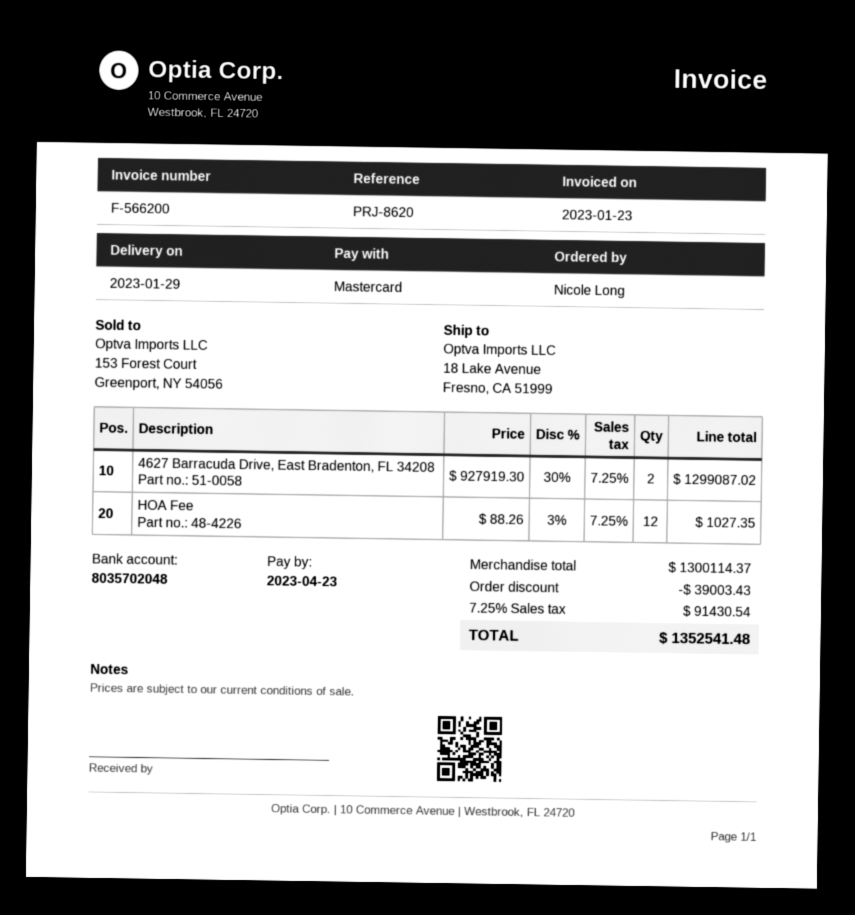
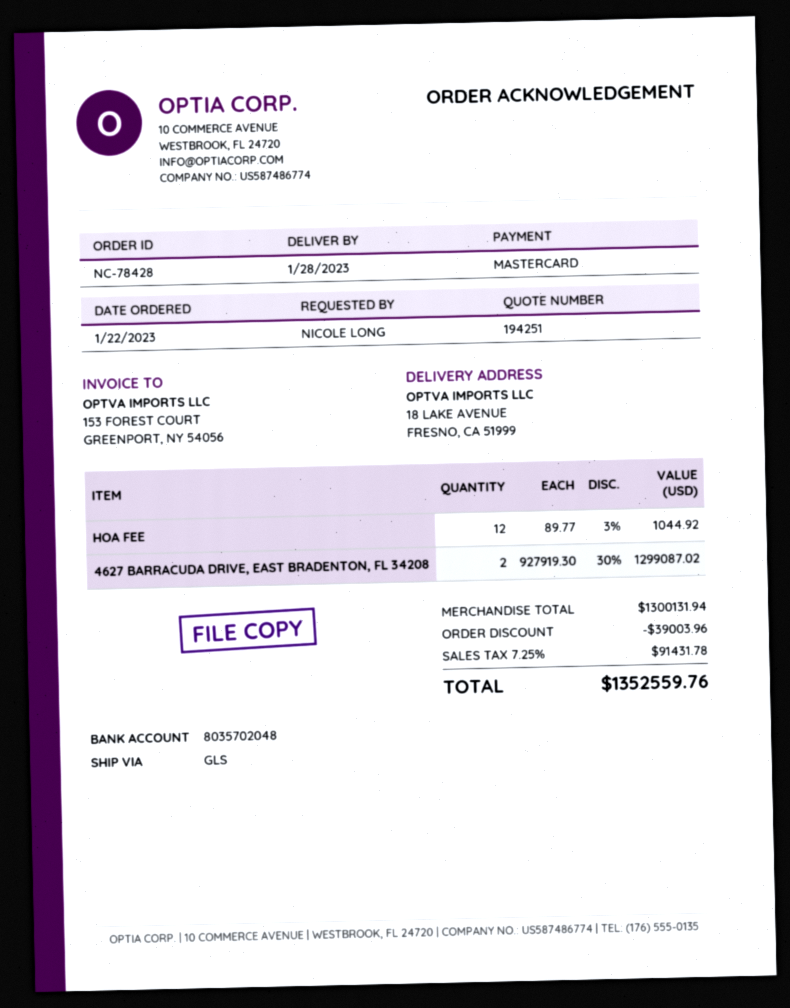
delivery date: 2023-01-29 -> 2023-01-28
HOA Fee: 12 x 88.26 - 3% = 1027.35 -> 12 x 89.77 - 3% = 1044.92
subtotal: 1300114.37 -> 1300131.94
discount: 39003.43 -> 39003.96
tax: 7.25% = 91430.54 -> 7.25% = 91431.78
total: 1352541.48 -> 1352559.76

